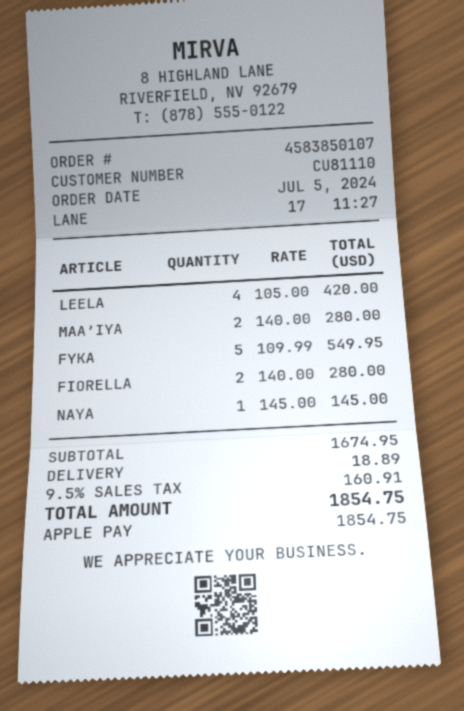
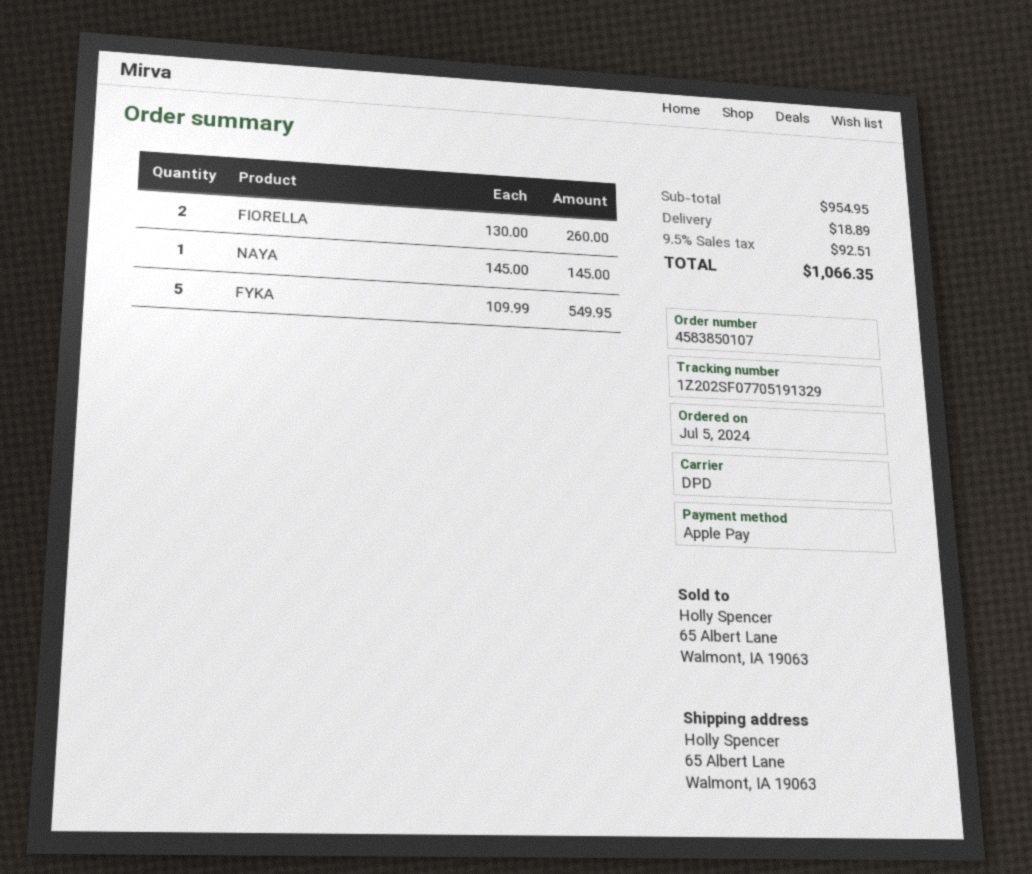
LEELA: 4 x 105.00 = 420.00 -> none
MAA’IYA: 2 x 140.00 = 280.00 -> none
FIORELLA: 2 x 140.00 = 280.00 -> 2 x 130.00 = 260.00
subtotal: 1674.95 -> 954.95
tax: 9.5% = 160.91 -> 9.5% = 92.51
total: 1854.75 -> 1066.35

